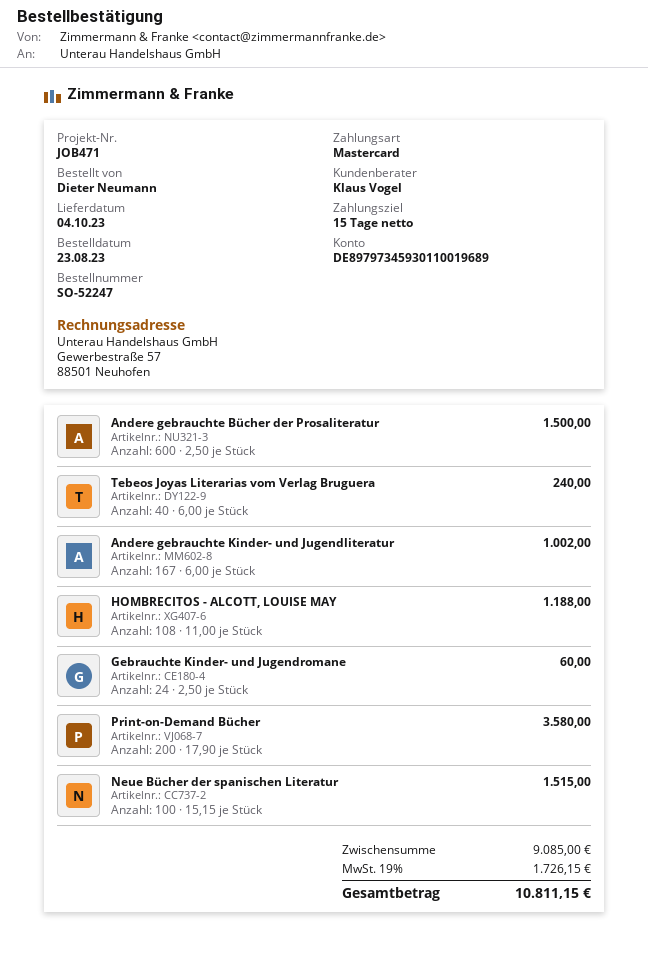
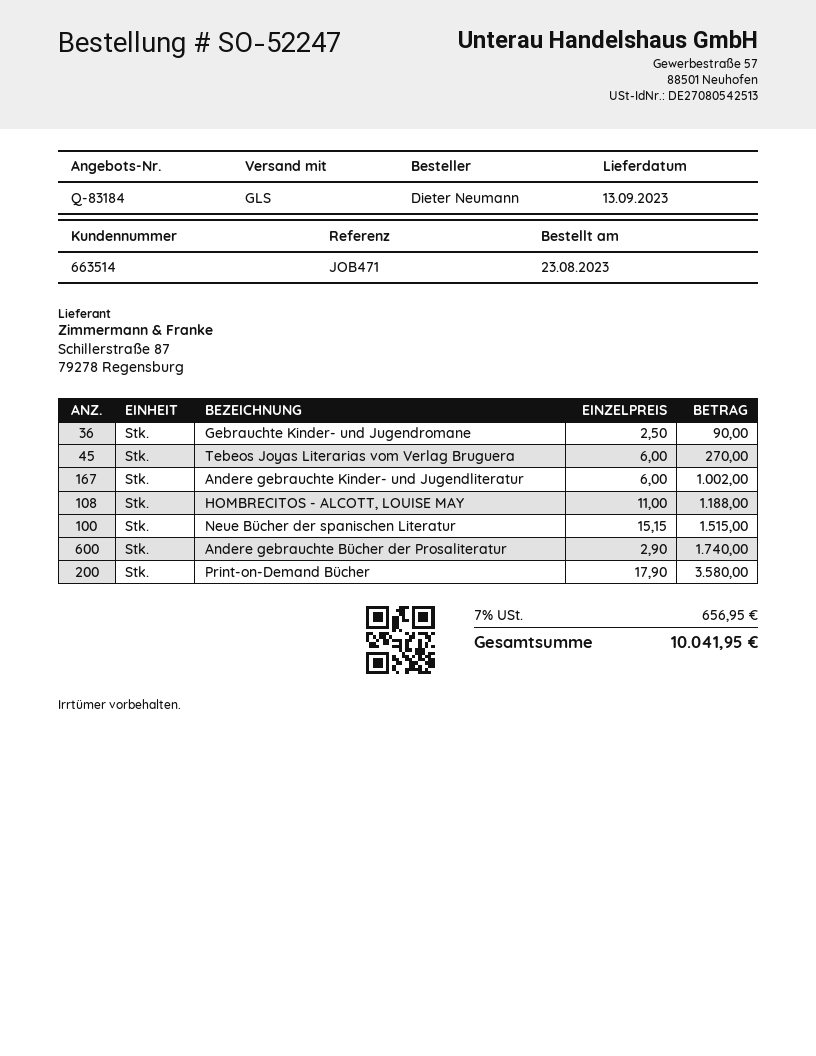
delivery date: 2023-10-04 -> 2023-09-13
Andere gebrauchte Bücher der Prosaliteratur: 600 x 2.50 = 1500.00 -> 600 x 2.90 = 1740.00
Tebeos Joyas Literarias vom Verlag Bruguera: 40 x 6.00 = 240.00 -> 45 x 6.00 = 270.00
Gebrauchte Kinder- und Jugendromane: 24 x 2.50 = 60.00 -> 36 x 2.50 = 90.00
tax: 19% = 1726.15 -> 7% = 656.95
total: 10811.15 -> 10041.95

